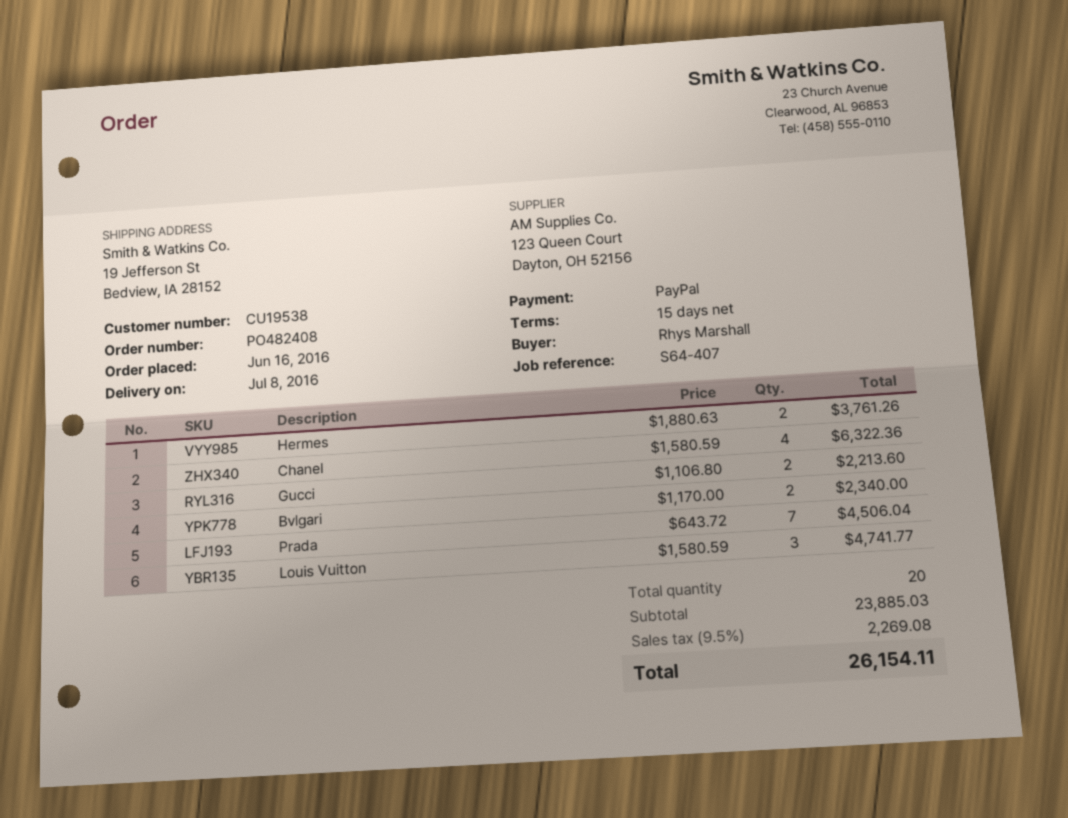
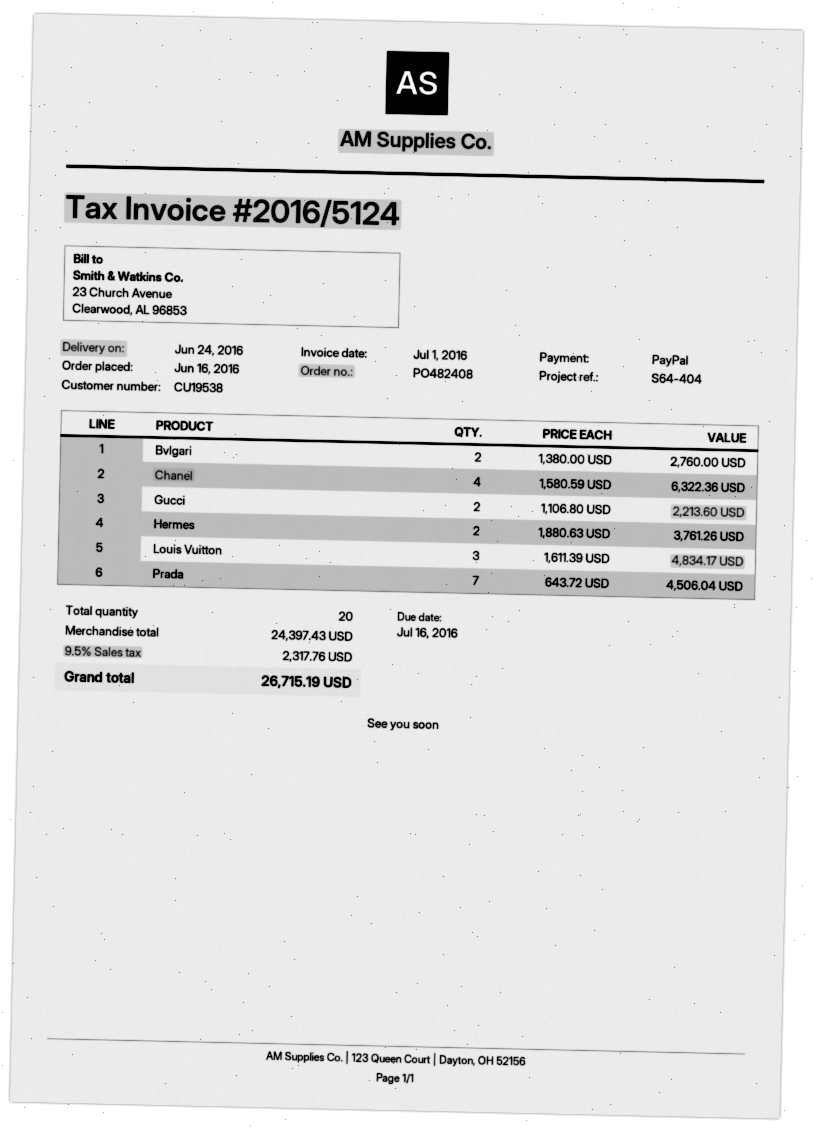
delivery date: 2016-07-08 -> 2016-06-24
reference: S64-407 -> S64-404
Bvlgari: 2 x 1170.00 = 2340.00 -> 2 x 1380.00 = 2760.00
Louis Vuitton: 3 x 1580.59 = 4741.77 -> 3 x 1611.39 = 4834.17
subtotal: 23885.03 -> 24397.43
tax: 9.5% = 2269.08 -> 9.5% = 2317.76
total: 26154.11 -> 26715.19

